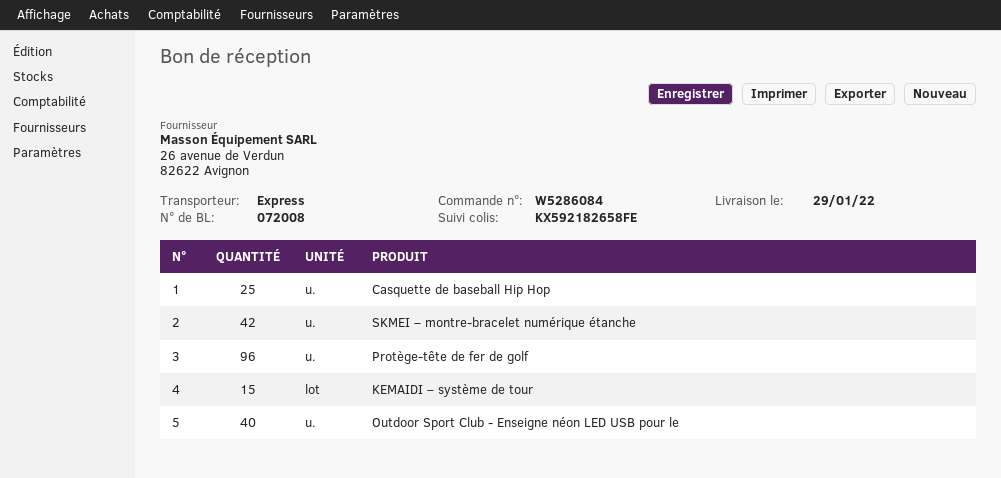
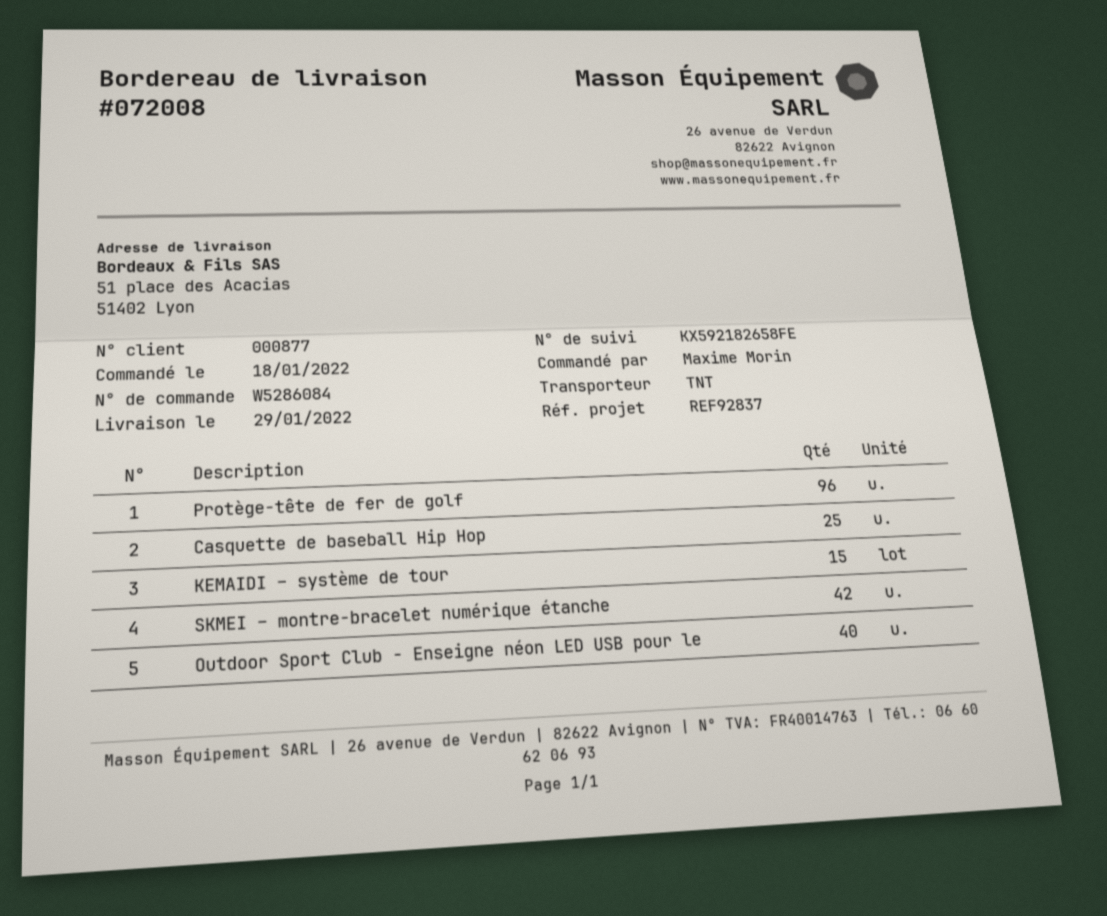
shipping method: express -> TNT

